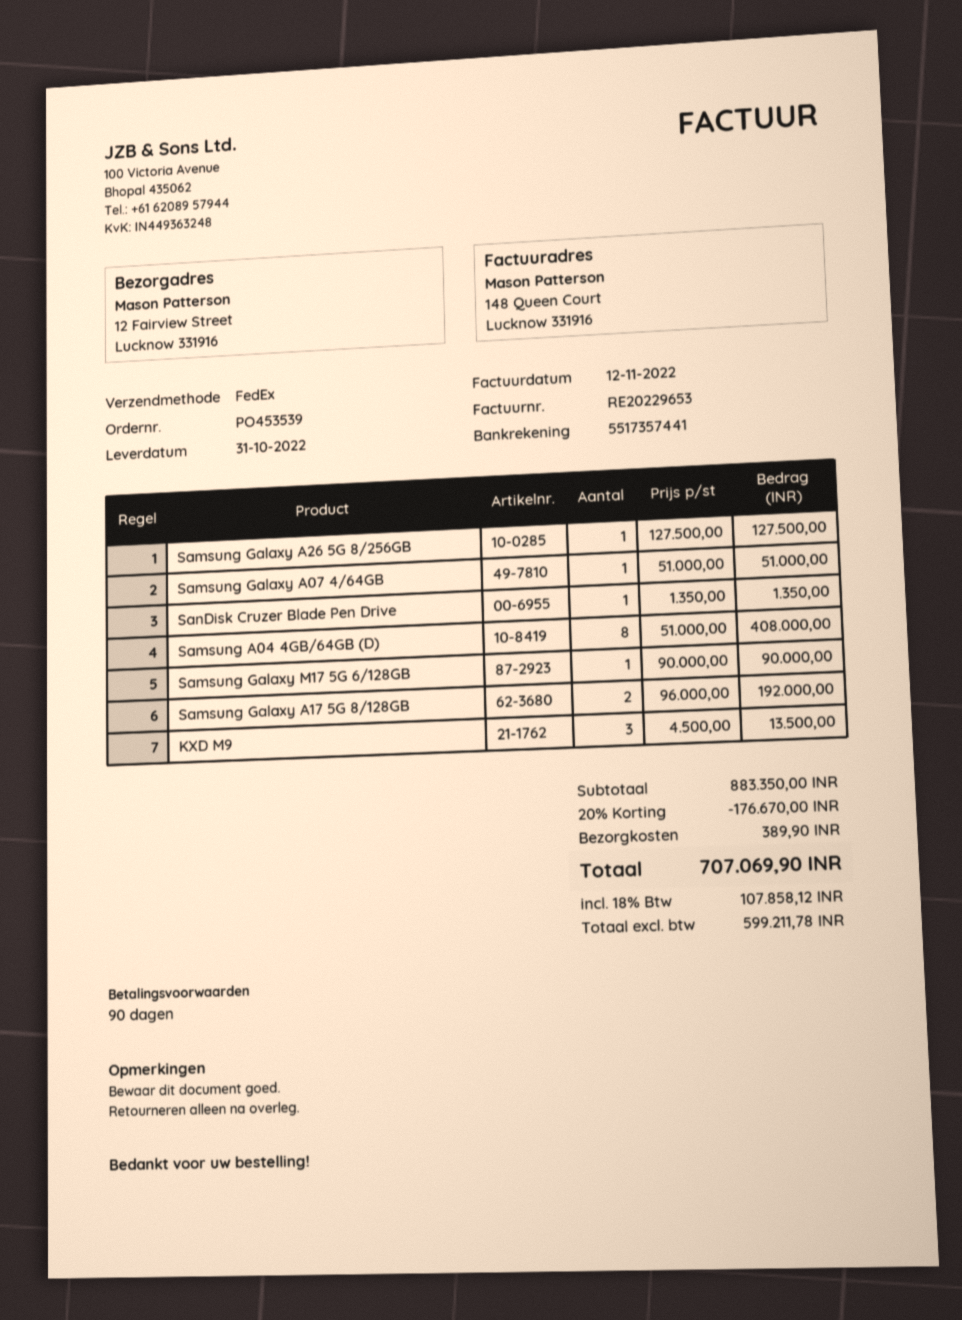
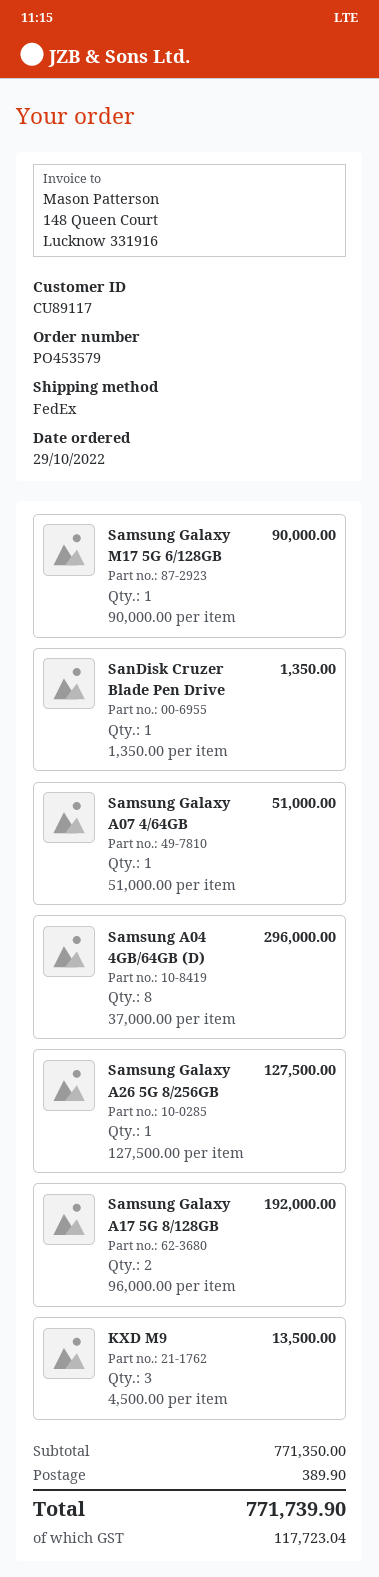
order number: PO453539 -> PO453579
Samsung A04 4GB/64GB (D): 8 x 51000.00 = 408000.00 -> 8 x 37000.00 = 296000.00
subtotal: 883350.00 -> 771350.00
discount: 20% = 176670.00 -> none
tax: 107858.12 -> 117723.04
total: 707069.90 -> 771739.90

